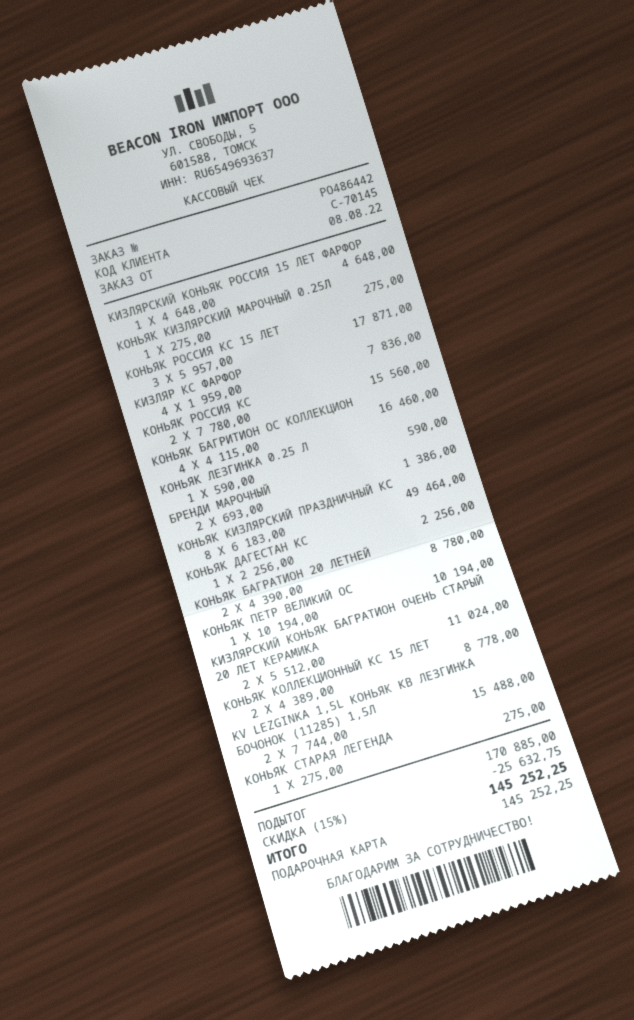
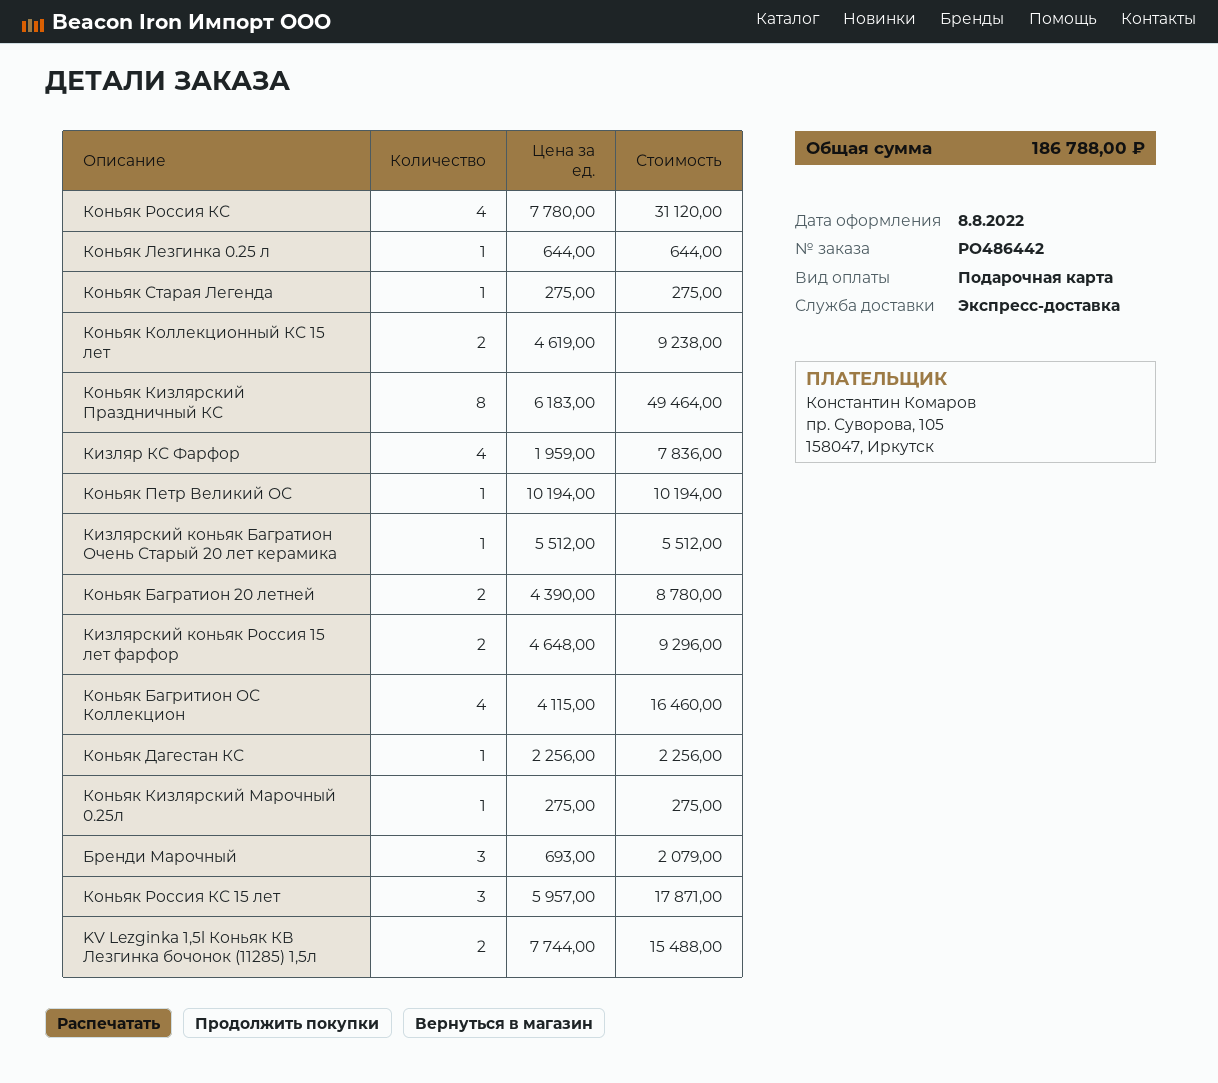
КИЗЛЯРСКИЙ КОНЬЯК РОССИЯ 15 ЛЕТ ФАРФОР: 1 x 4648.00 = 4648.00 -> 2 x 4648.00 = 9296.00
КОНЬЯК РОССИЯ КС: 2 x 7780.00 = 15560.00 -> 4 x 7780.00 = 31120.00
КОНЬЯК ЛЕЗГИНКА 0.25 Л: 1 x 590.00 = 590.00 -> 1 x 644.00 = 644.00
БРЕНДИ МАРОЧНЫЙ: 2 x 693.00 = 1386.00 -> 3 x 693.00 = 2079.00
КИЗЛЯРСКИЙ КОНЬЯК БАГРАТИОН ОЧЕНЬ СТАРЫЙ 20 ЛЕТ КЕРАМИКА: 2 x 5512.00 = 11024.00 -> 1 x 5512.00 = 5512.00
КОНЬЯК КОЛЛЕКЦИОННЫЙ КС 15 ЛЕТ: 2 x 4389.00 = 8778.00 -> 2 x 4619.00 = 9238.00
discount: 15% = 25632.75 -> none
total: 145252.25 -> 186788.00

